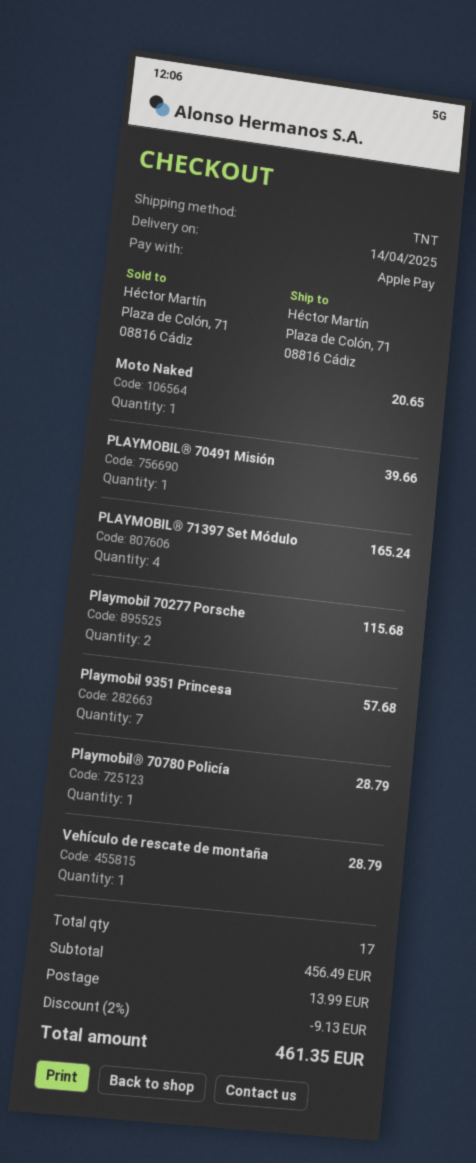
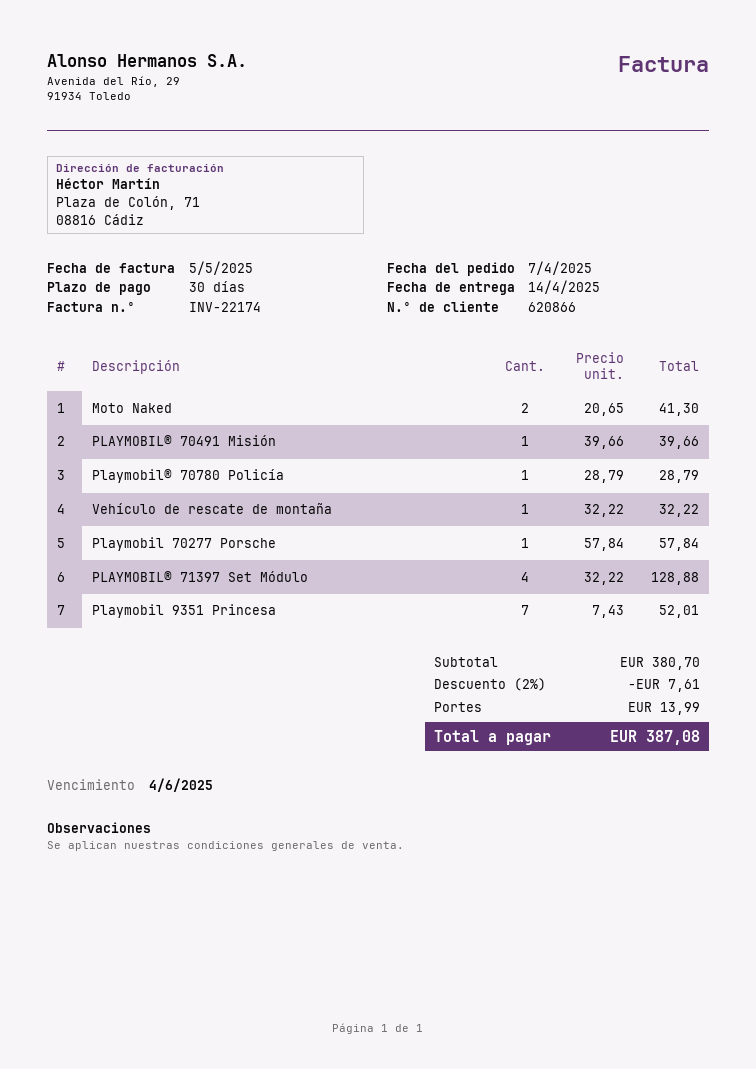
Moto Naked: 1 for 20.65 -> 2 for 41.30
PLAYMOBIL® 71397 Set Módulo: 4 for 165.24 -> 4 for 128.88
Playmobil 70277 Porsche: 2 for 115.68 -> 1 for 57.84
Playmobil 9351 Princesa: 7 for 57.68 -> 7 for 52.01
Vehículo de rescate de montaña: 1 for 28.79 -> 1 for 32.22
subtotal: 456.49 -> 380.70
discount: 2% = 9.13 -> 2% = 7.61
total: 461.35 -> 387.08

